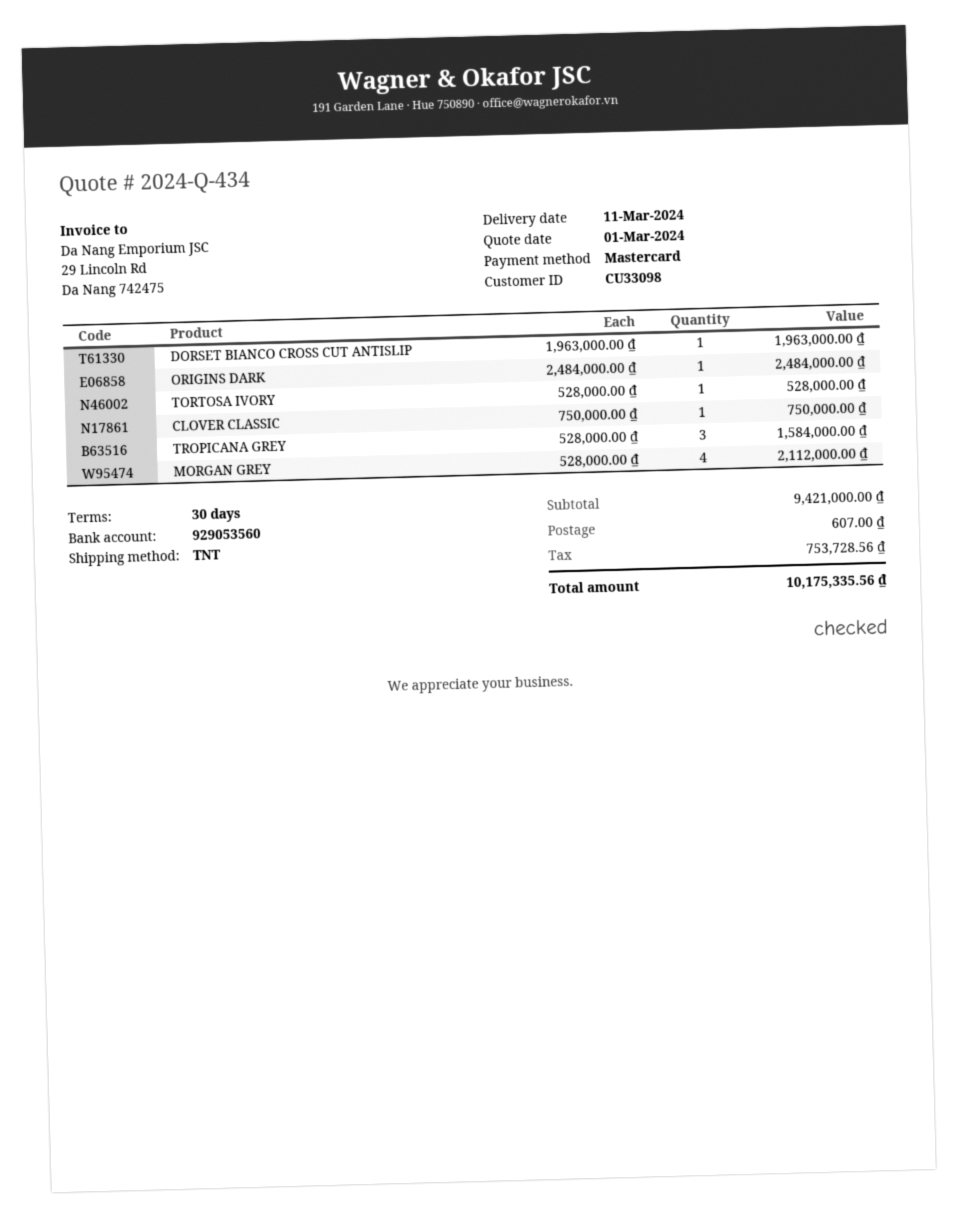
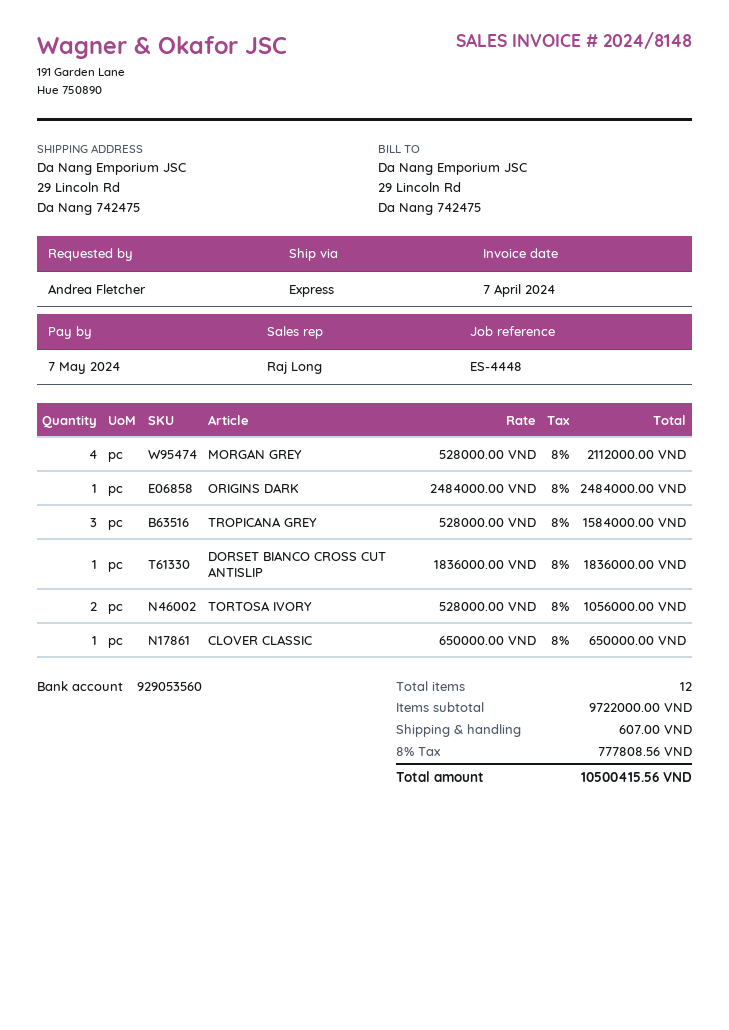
shipping method: TNT -> express
DORSET BIANCO CROSS CUT ANTISLIP: 1 x 1963000.00 = 1963000.00 -> 1 x 1836000.00 = 1836000.00
TORTOSA IVORY: 1 x 528000.00 = 528000.00 -> 2 x 528000.00 = 1056000.00
CLOVER CLASSIC: 1 x 750000.00 = 750000.00 -> 1 x 650000.00 = 650000.00
subtotal: 9421000.00 -> 9722000.00
tax: 753728.56 -> 777808.56
total: 10175335.56 -> 10500415.56

